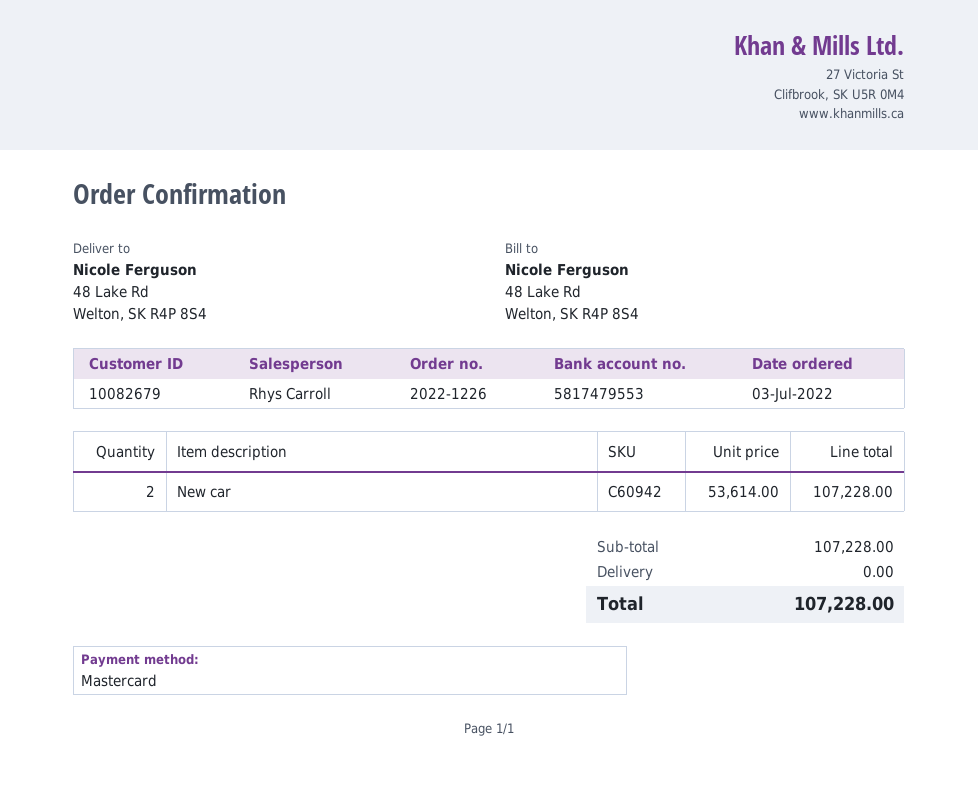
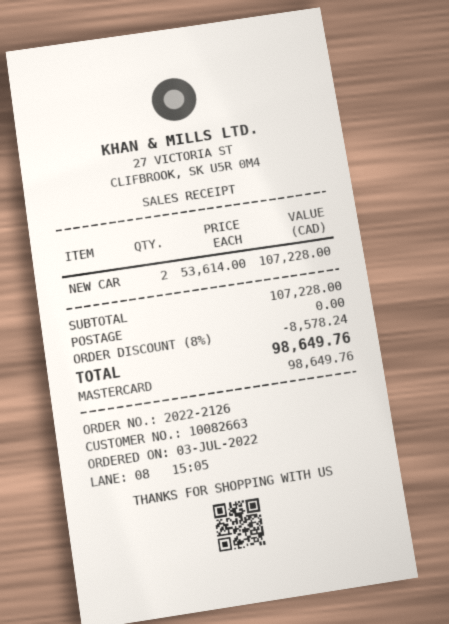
order number: 2022-1226 -> 2022-2126
customer number: 10082679 -> 10082663
discount: none -> 8% = 8578.24
total: 107228.00 -> 98649.76

